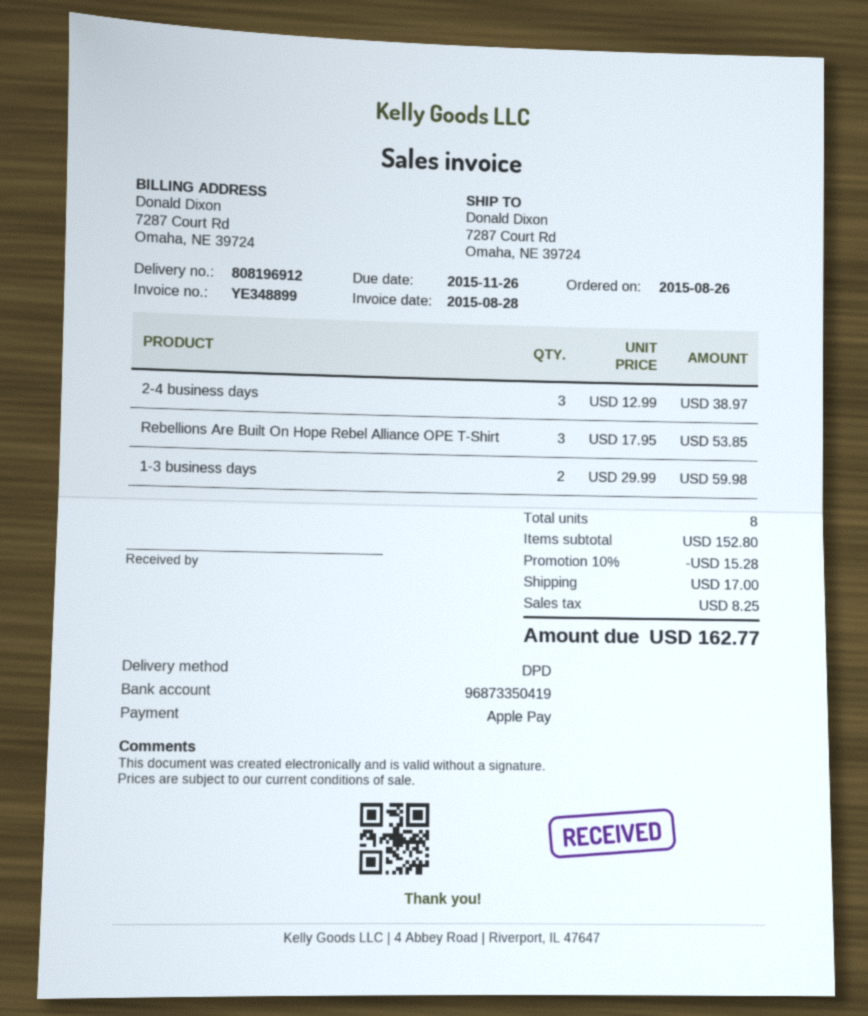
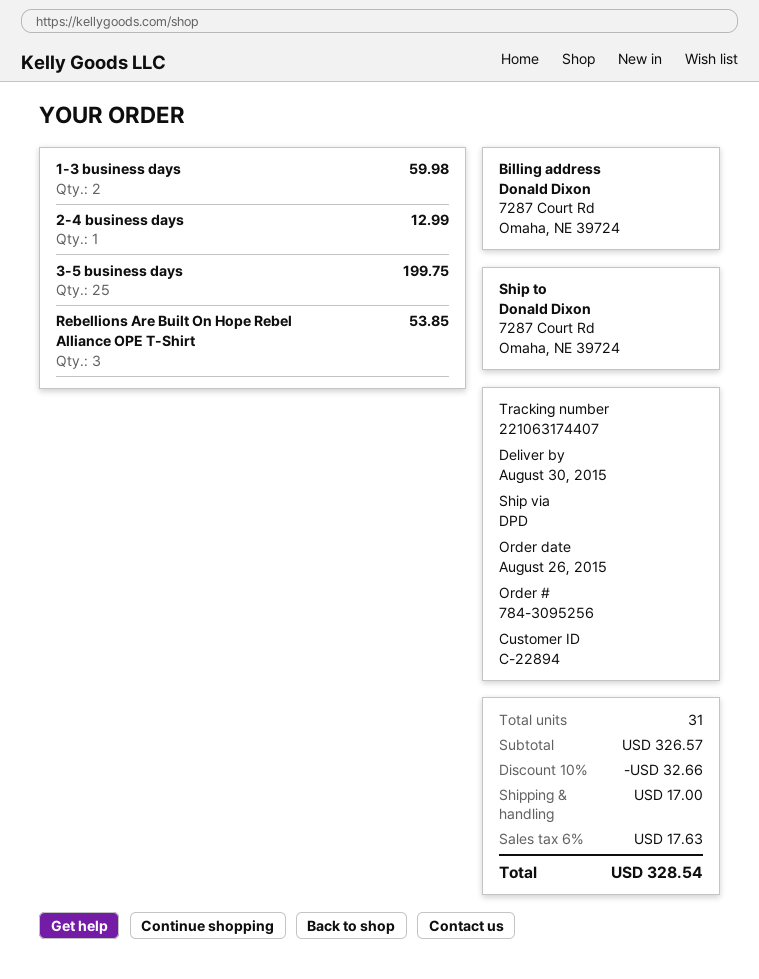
2-4 business days: 3 for 38.97 -> 1 for 12.99
3-5 business days: none -> 25 for 199.75
total quantity: 8 -> 31
subtotal: 152.80 -> 326.57
discount: 10% = 15.28 -> 10% = 32.66
tax: 8.25 -> 17.63
total: 162.77 -> 328.54

